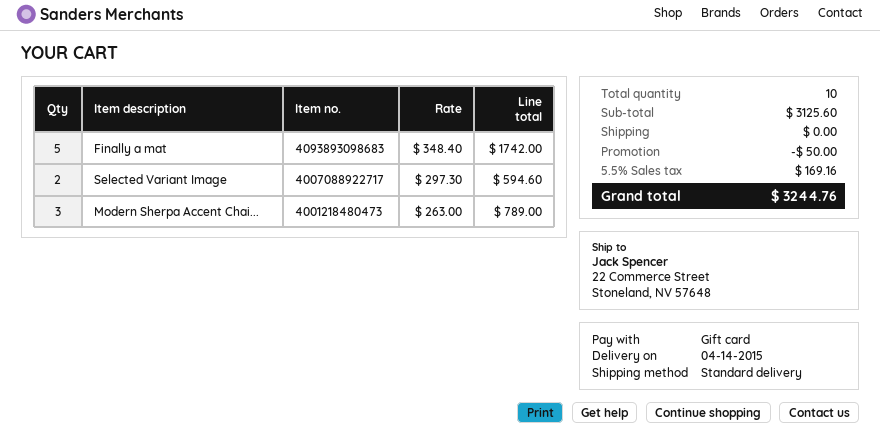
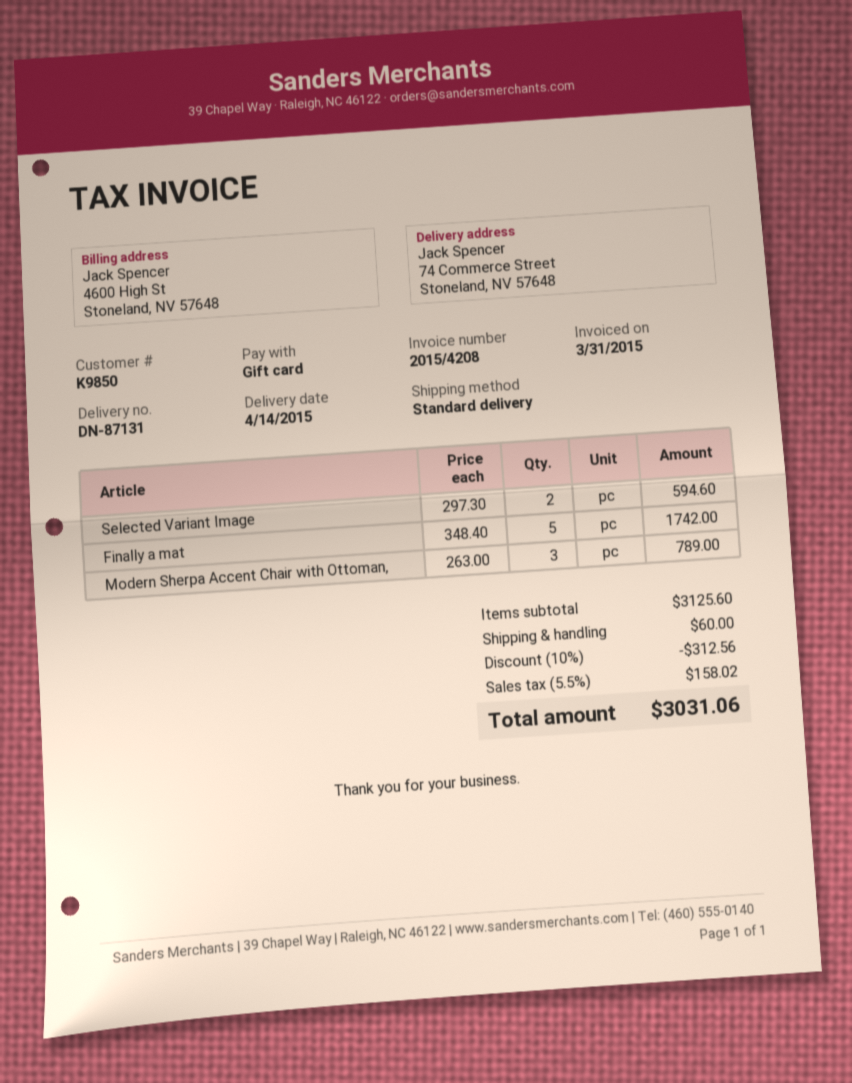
ship to: 22 Commerce Street, Stoneland, NV 57648 -> 74 Commerce Street, Stoneland, NV 57648
discount: 50.00 -> 312.56
shipping: 0.00 -> 60.00
tax: 5.5% = 169.16 -> 5.5% = 158.02
total: 3244.76 -> 3031.06

